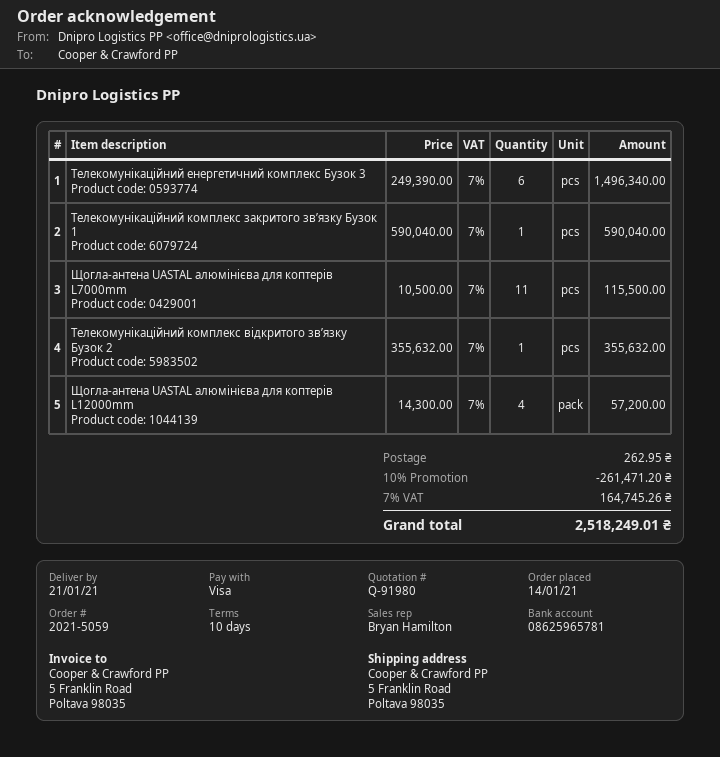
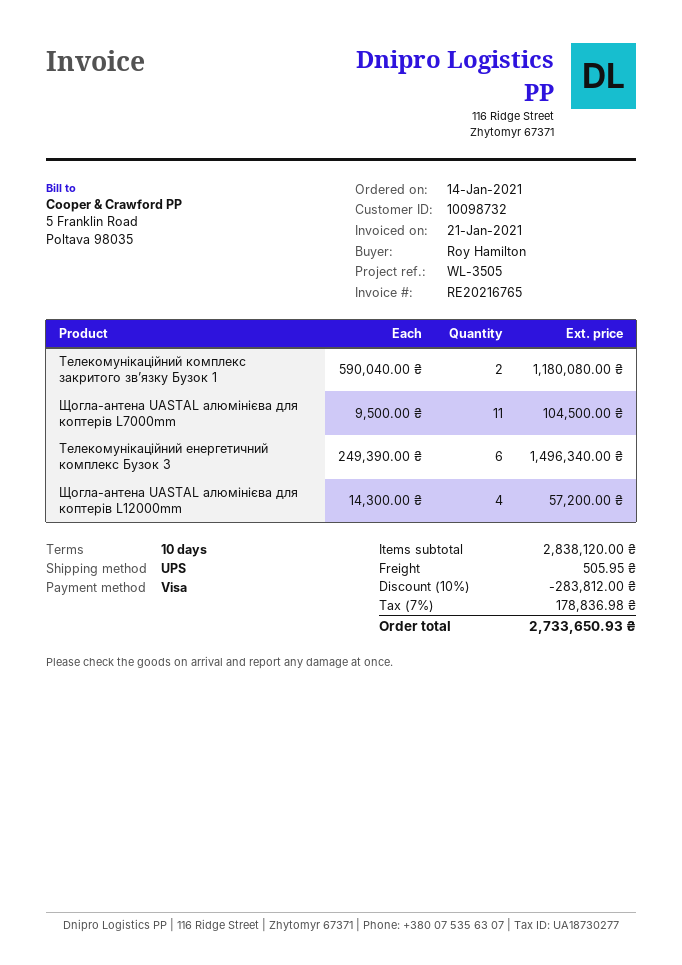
Телекомунікаційний комплекс закритого зв’язку Бузок 1: 1 x 590040.00 = 590040.00 -> 2 x 590040.00 = 1180080.00
Щогла-антена UASTAL алюмінієва для коптерів L7000mm: 11 x 10500.00 = 115500.00 -> 11 x 9500.00 = 104500.00
Телекомунікаційний комплекс відкритого зв’язку Бузок 2: 1 x 355632.00 = 355632.00 -> none
discount: 10% = 261471.20 -> 10% = 283812.00
shipping: 262.95 -> 505.95
tax: 7% = 164745.26 -> 7% = 178836.98
total: 2518249.01 -> 2733650.93

